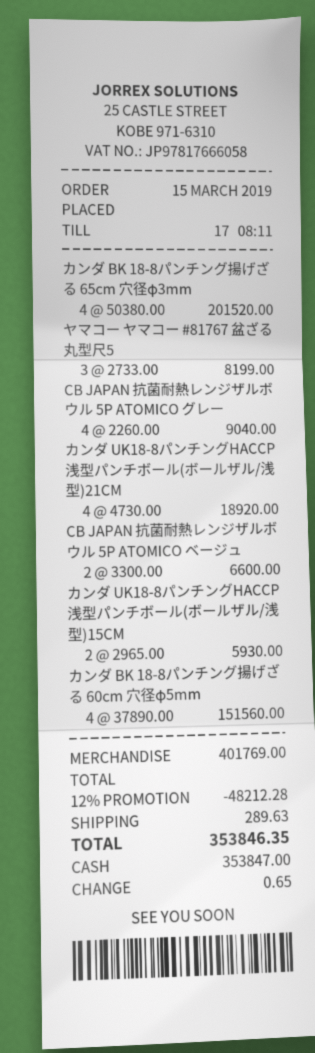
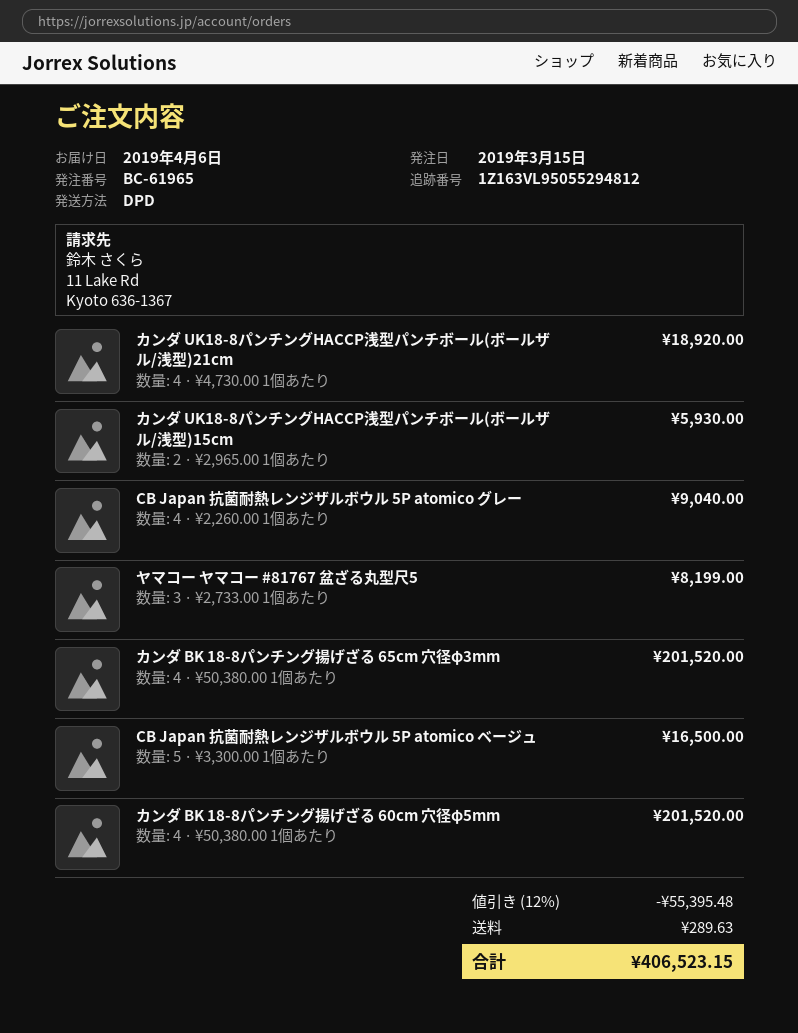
CB JAPAN 抗菌耐熱レンジザルボウル 5P ATOMICO ベージュ: 2 x 3300.00 = 6600.00 -> 5 x 3300.00 = 16500.00
カンダ BK 18-8パンチング揚げざる 60cm 穴径φ5mm: 4 x 37890.00 = 151560.00 -> 4 x 50380.00 = 201520.00
discount: 12% = 48212.28 -> 12% = 55395.48
total: 353846.35 -> 406523.15

